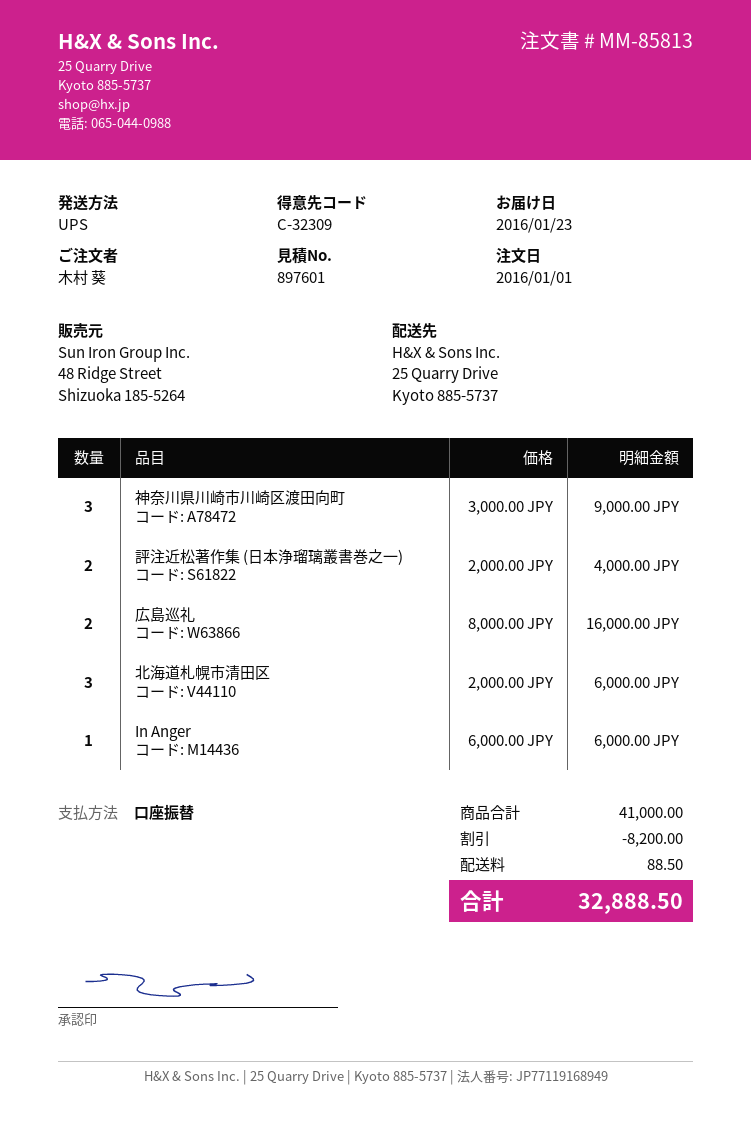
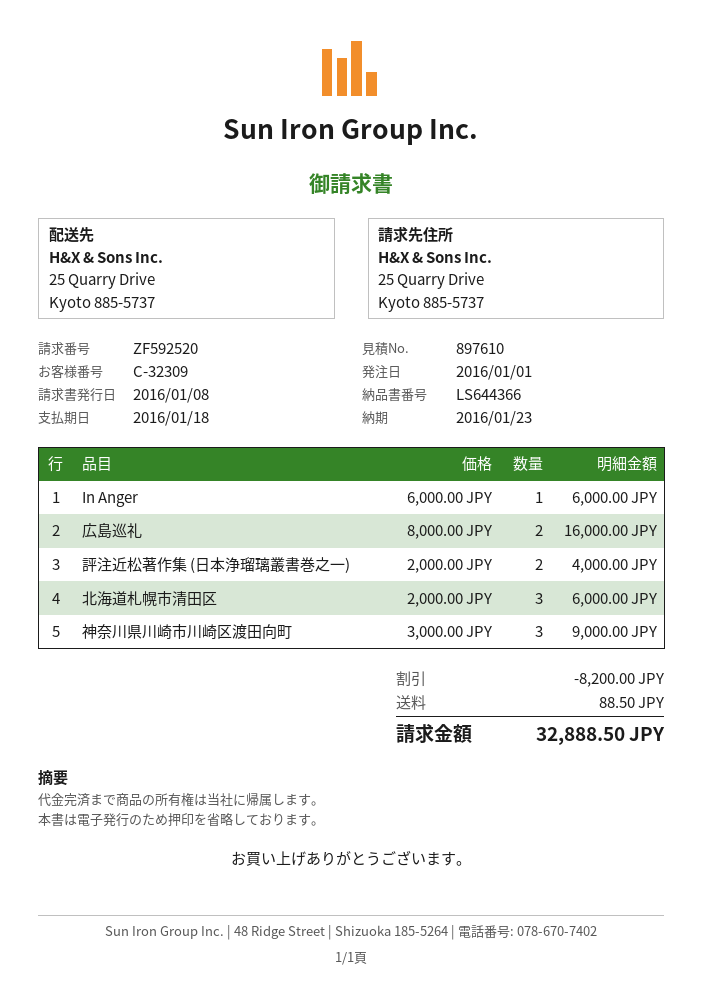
quote number: 897601 -> 897610

